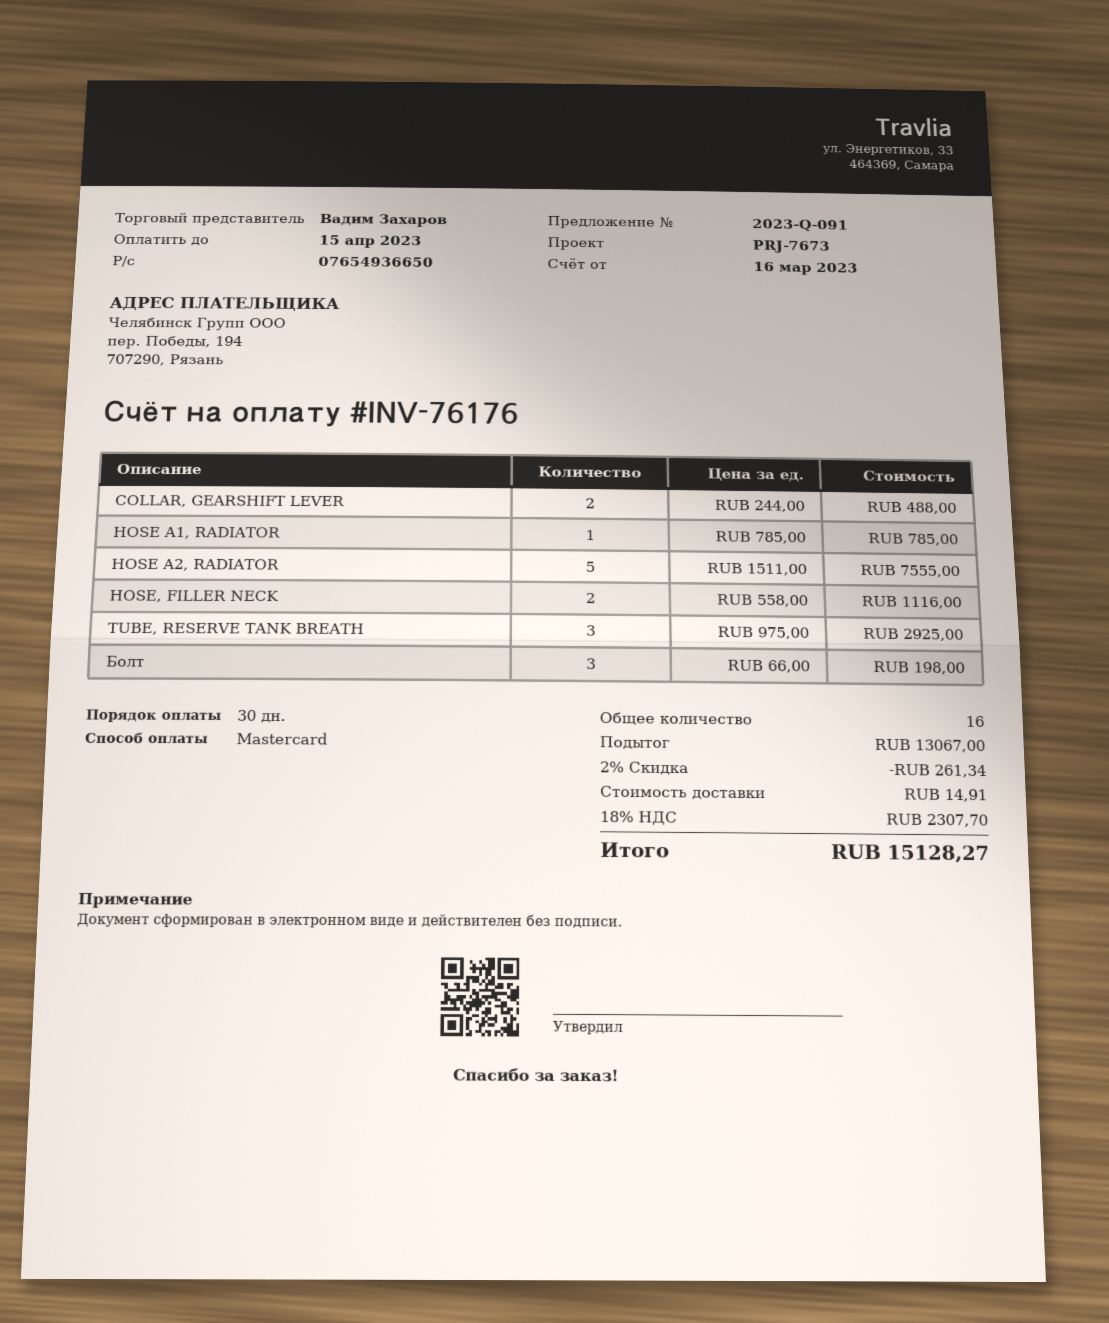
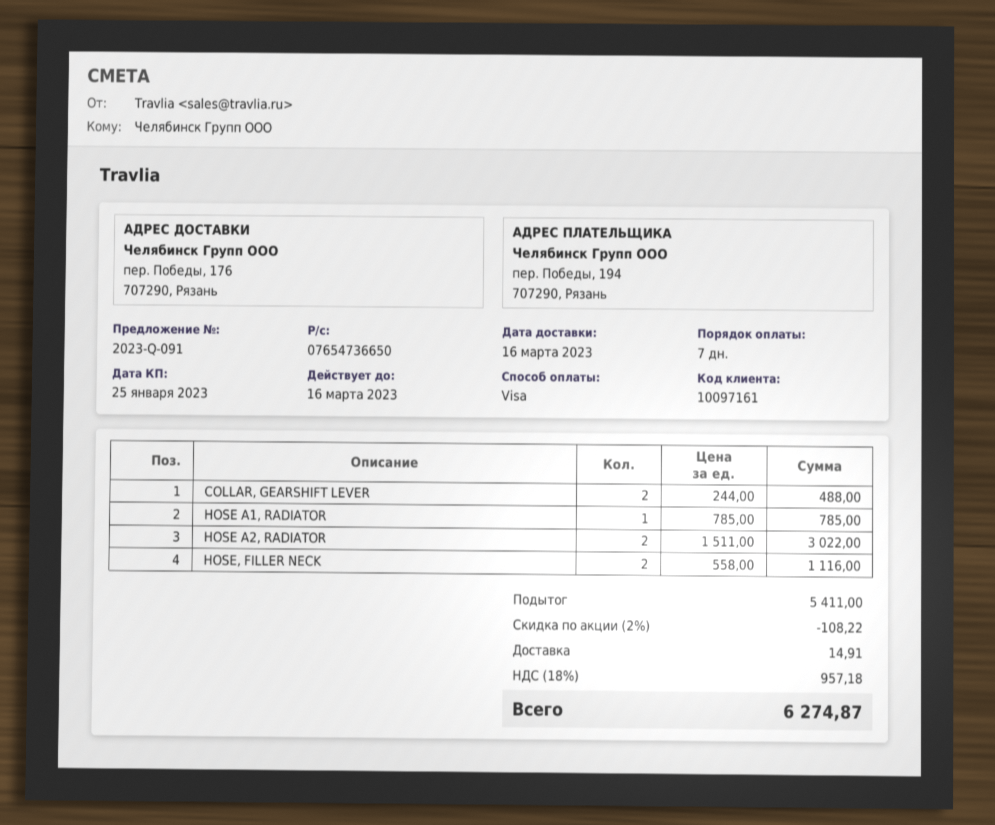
payment terms: 30 days -> 7 days
payment method: Mastercard -> Visa
bank account: 07654936650 -> 07654736650
HOSE A2, RADIATOR: 5 x 1511.00 = 7555.00 -> 2 x 1511.00 = 3022.00
TUBE, RESERVE TANK BREATH: 3 x 975.00 = 2925.00 -> none
Болт: 3 x 66.00 = 198.00 -> none
subtotal: 13067.00 -> 5411.00
discount: 2% = 261.34 -> 2% = 108.22
tax: 18% = 2307.70 -> 18% = 957.18
total: 15128.27 -> 6274.87

